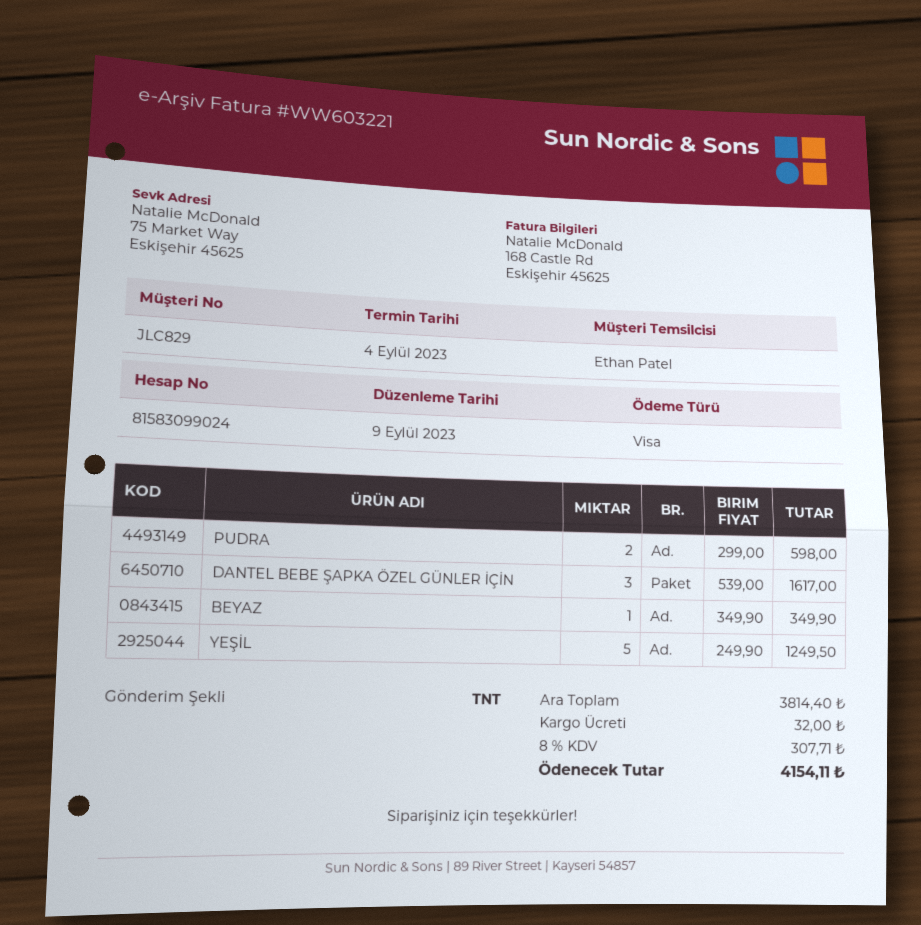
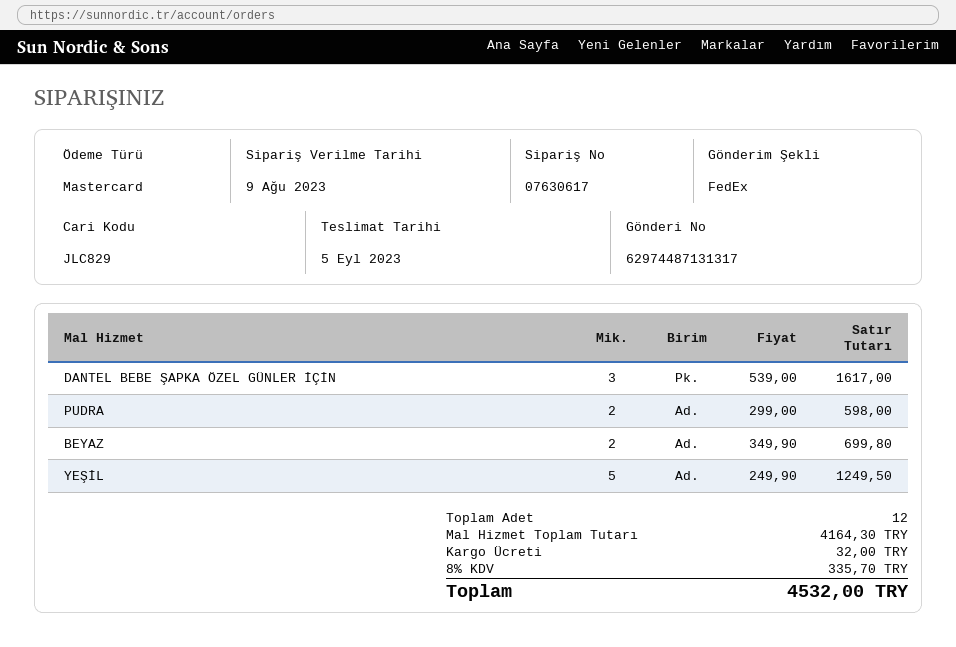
delivery date: 2023-09-04 -> 2023-09-05
payment method: Visa -> Mastercard
shipping method: TNT -> FedEx
BEYAZ: 1 x 349.90 = 349.90 -> 2 x 349.90 = 699.80
subtotal: 3814.40 -> 4164.30
tax: 8% = 307.71 -> 8% = 335.70
total: 4154.11 -> 4532.00

